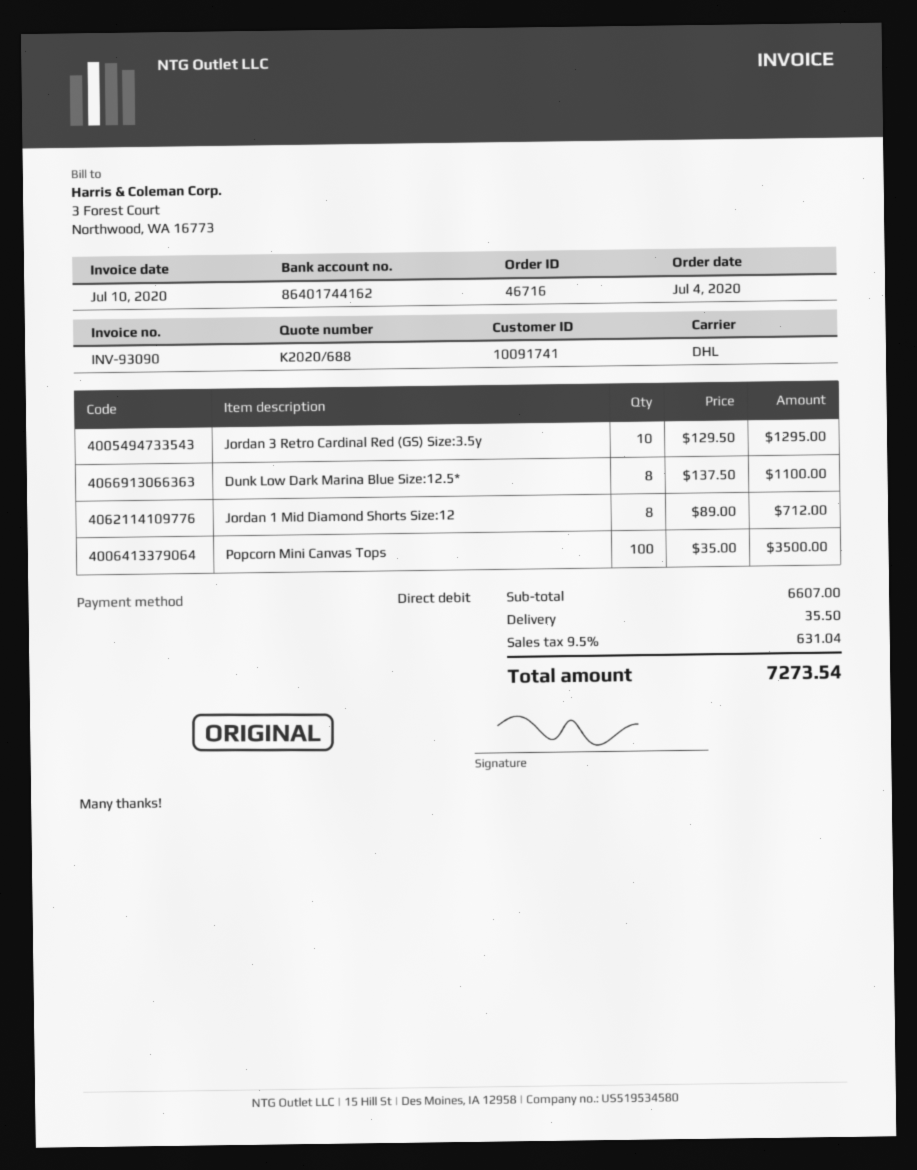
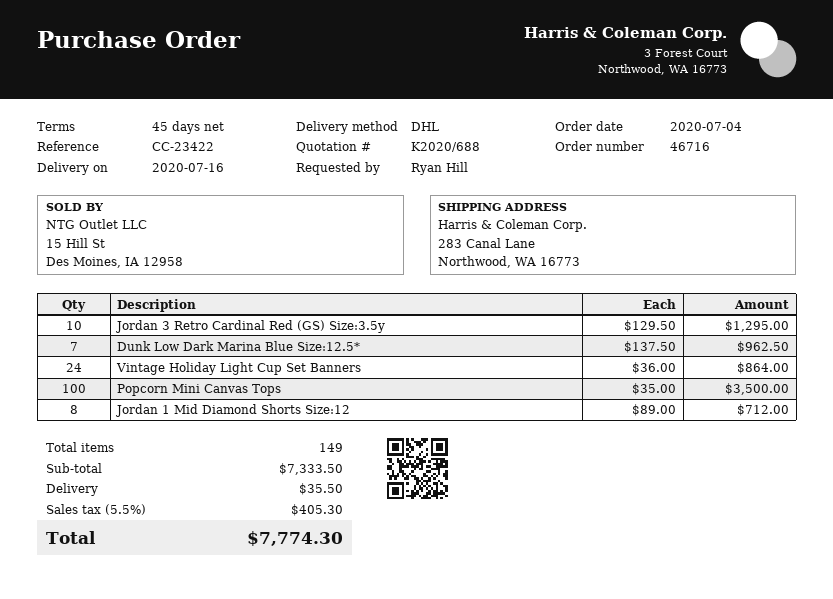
Dunk Low Dark Marina Blue Size:12.5*: 8 x 137.50 = 1100.00 -> 7 x 137.50 = 962.50
Vintage Holiday Light Cup Set Banners: none -> 24 x 36.00 = 864.00
subtotal: 6607.00 -> 7333.50
tax: 9.5% = 631.04 -> 5.5% = 405.30
total: 7273.54 -> 7774.30

